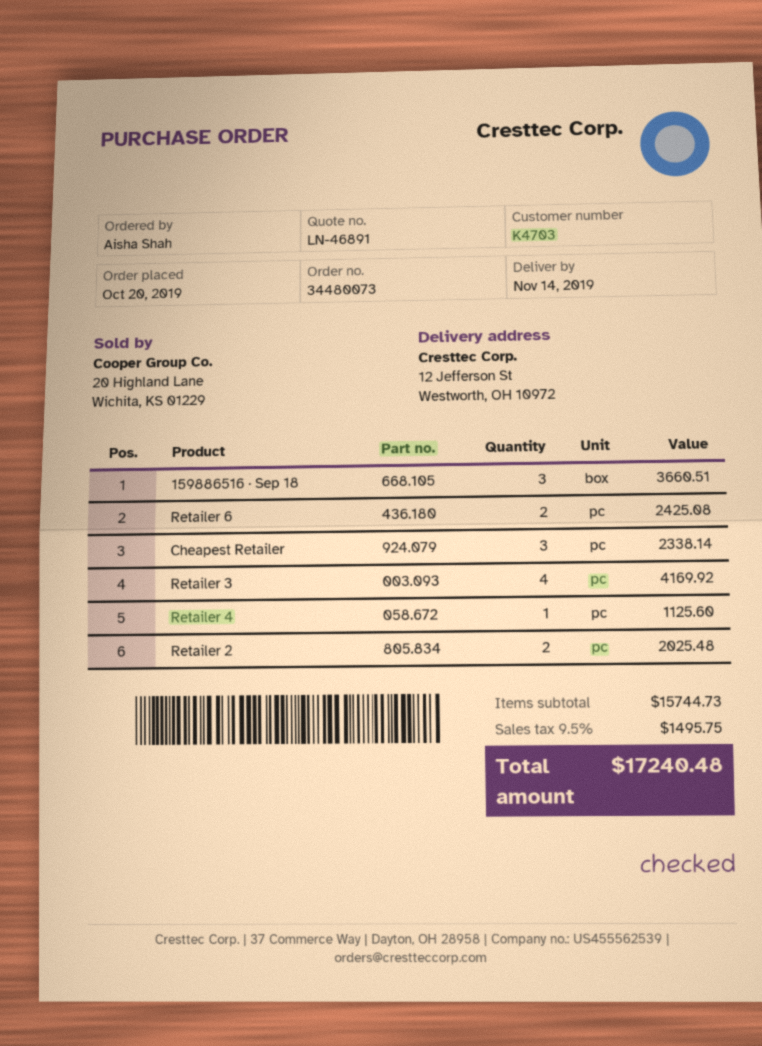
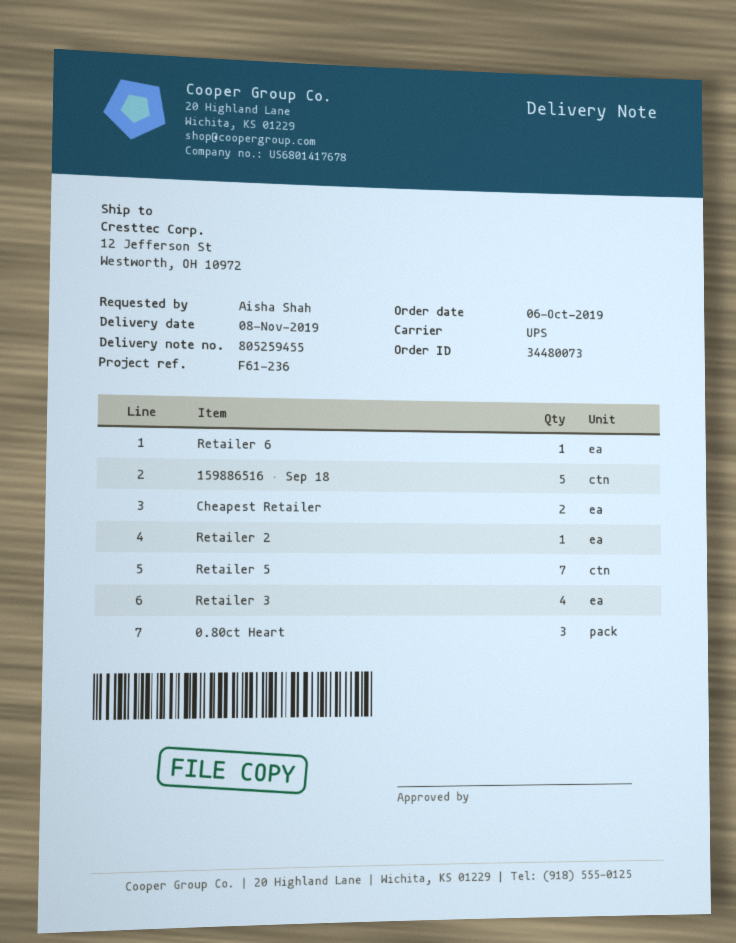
order date: 2019-10-20 -> 2019-10-06
delivery date: 2019-11-14 -> 2019-11-08
159886516 · Sep 18: 3 -> 5
Retailer 6: 2 -> 1
Cheapest Retailer: 3 -> 2
Retailer 4: 1 -> none
Retailer 2: 2 -> 1
Retailer 5: none -> 7
0.80ct Heart: none -> 3

